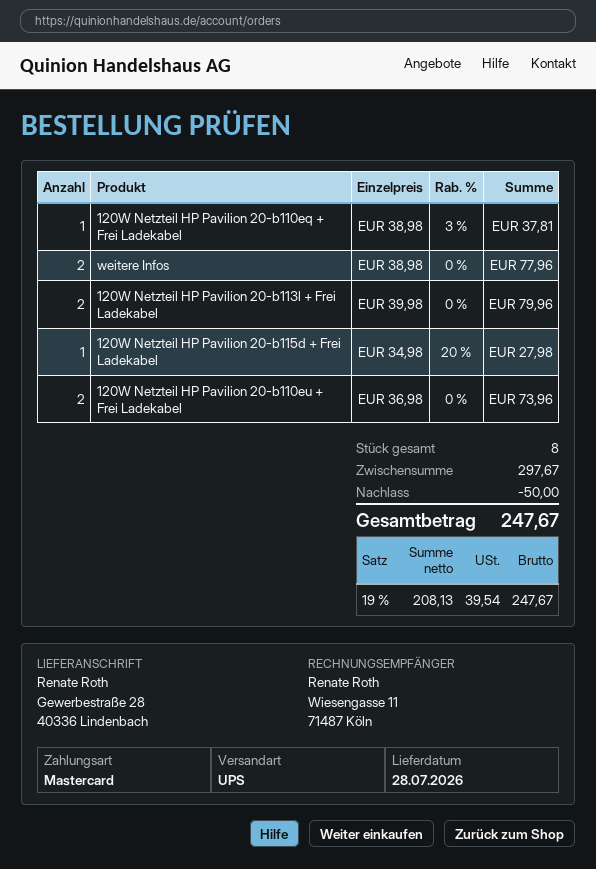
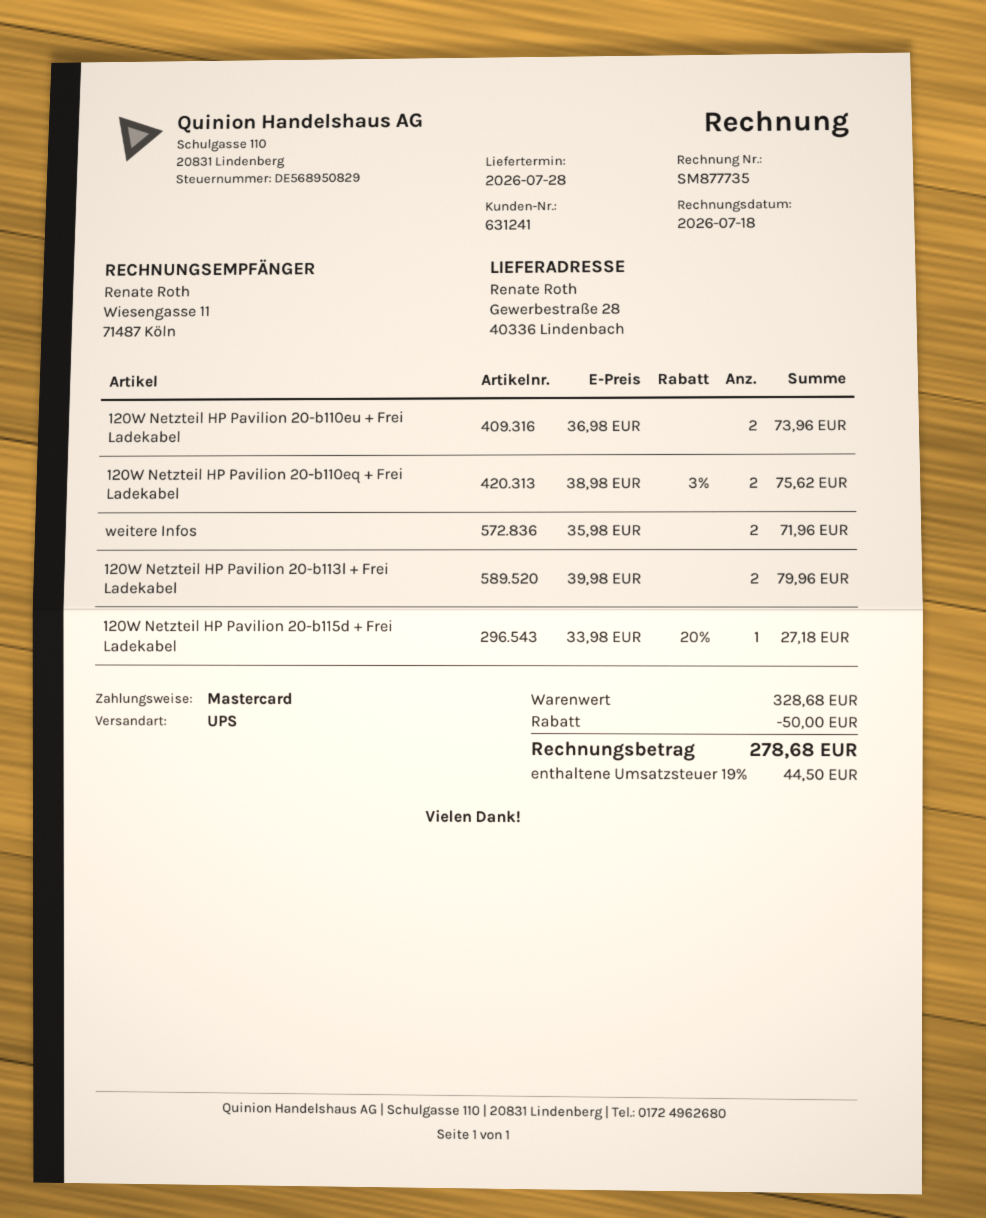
120W Netzteil HP Pavilion 20-b110eq + Frei Ladekabel: 1 x 38.98 - 3% = 37.81 -> 2 x 38.98 - 3% = 75.62
weitere Infos: 2 x 38.98 = 77.96 -> 2 x 35.98 = 71.96
120W Netzteil HP Pavilion 20-b115d + Frei Ladekabel: 1 x 34.98 - 20% = 27.98 -> 1 x 33.98 - 20% = 27.18
subtotal: 297.67 -> 328.68
tax: 19% = 39.54 -> 19% = 44.50
total: 247.67 -> 278.68

